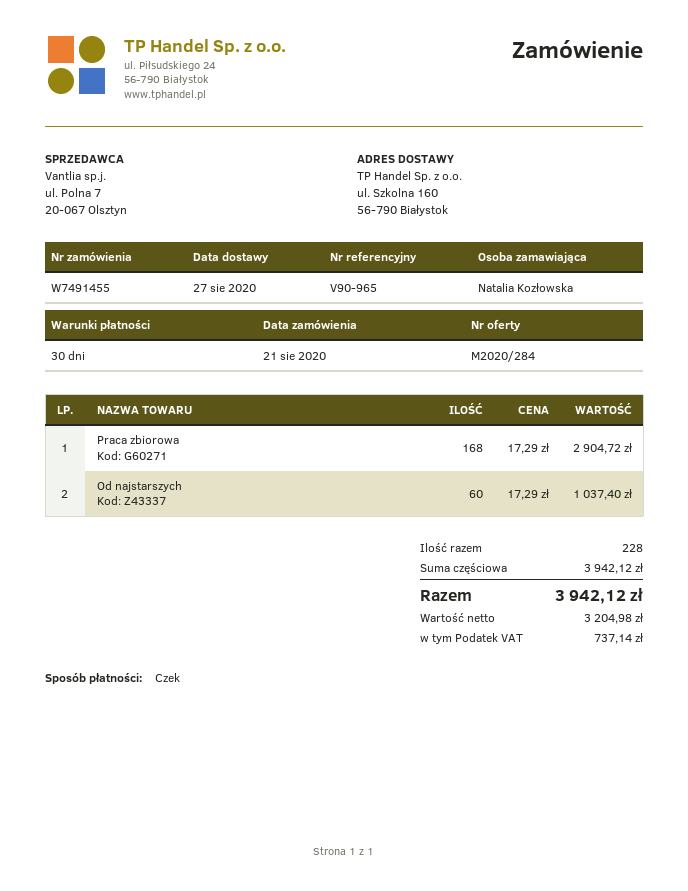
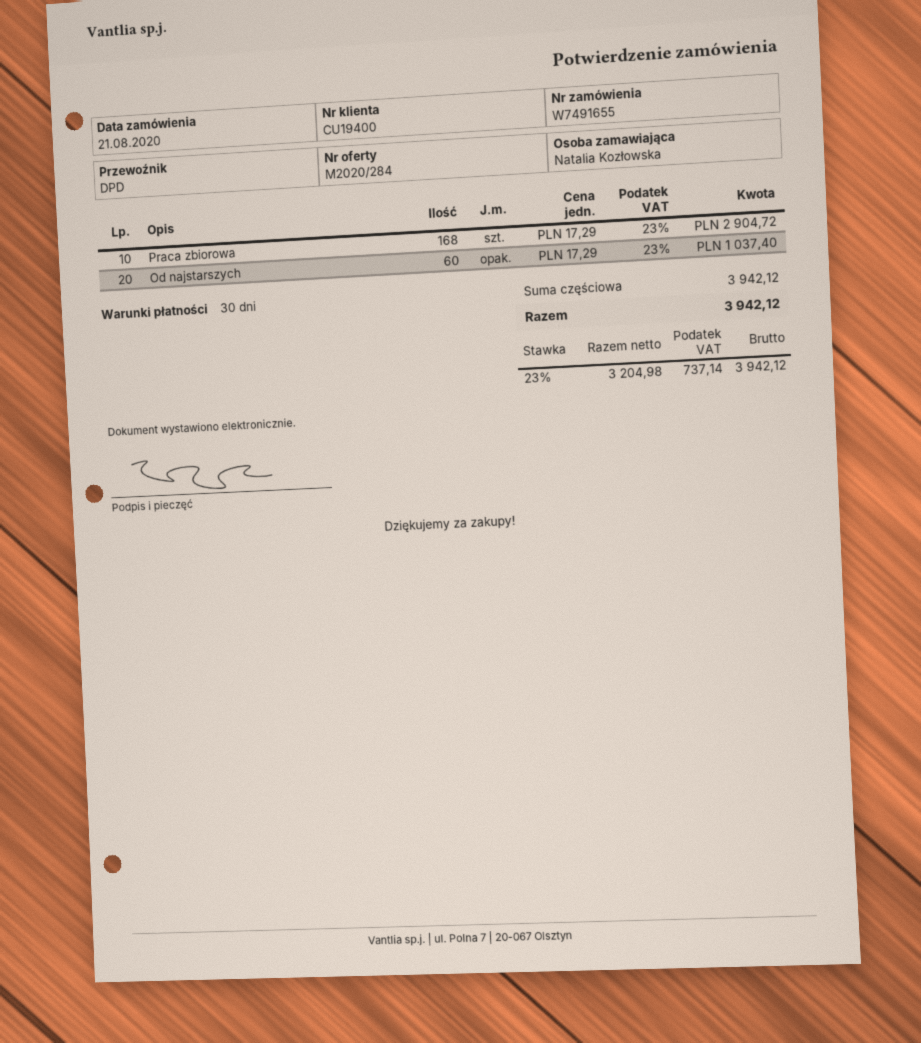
order number: W7491455 -> W7491655

